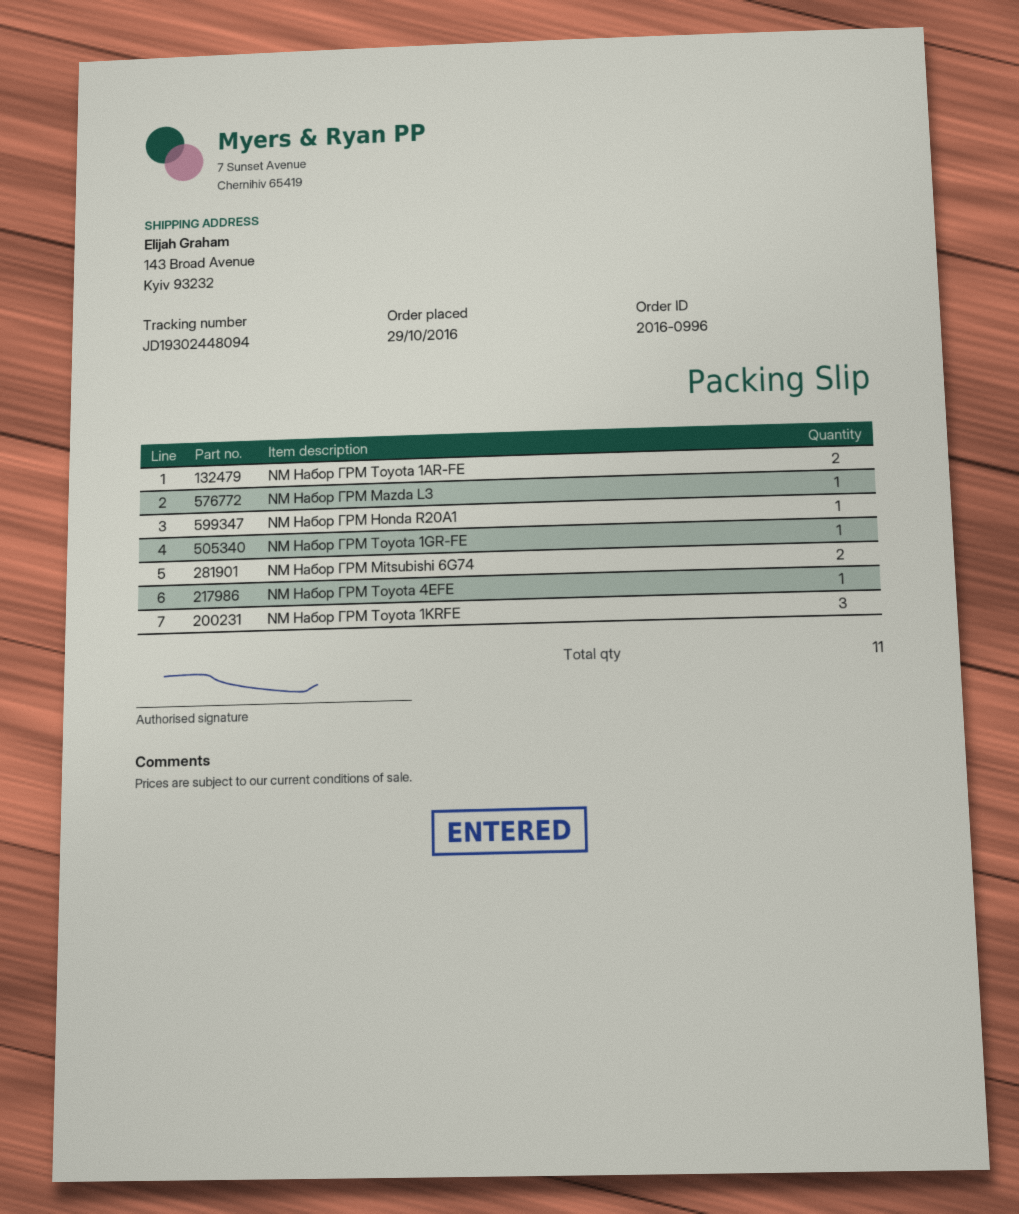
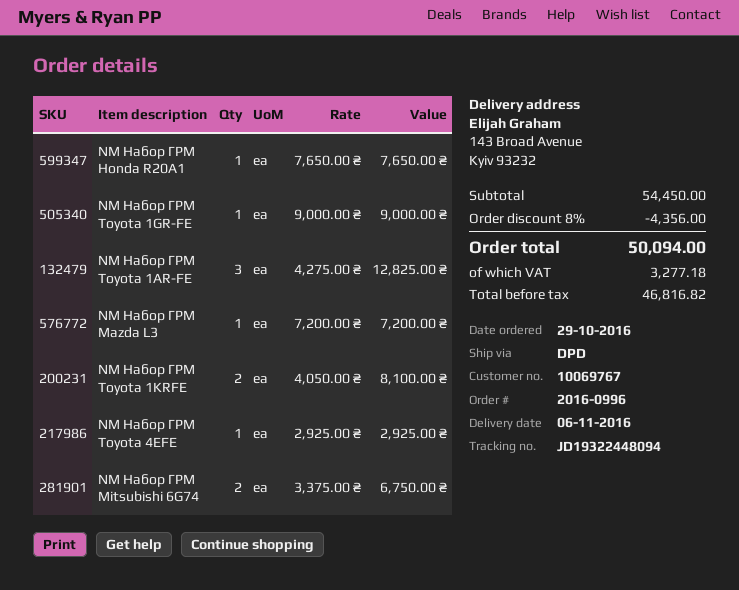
tracking number: JD19302448094 -> JD19322448094
NM Набор ГРМ Toyota 1AR-FE: 2 -> 3
NM Набор ГРМ Toyota 1KRFE: 3 -> 2

